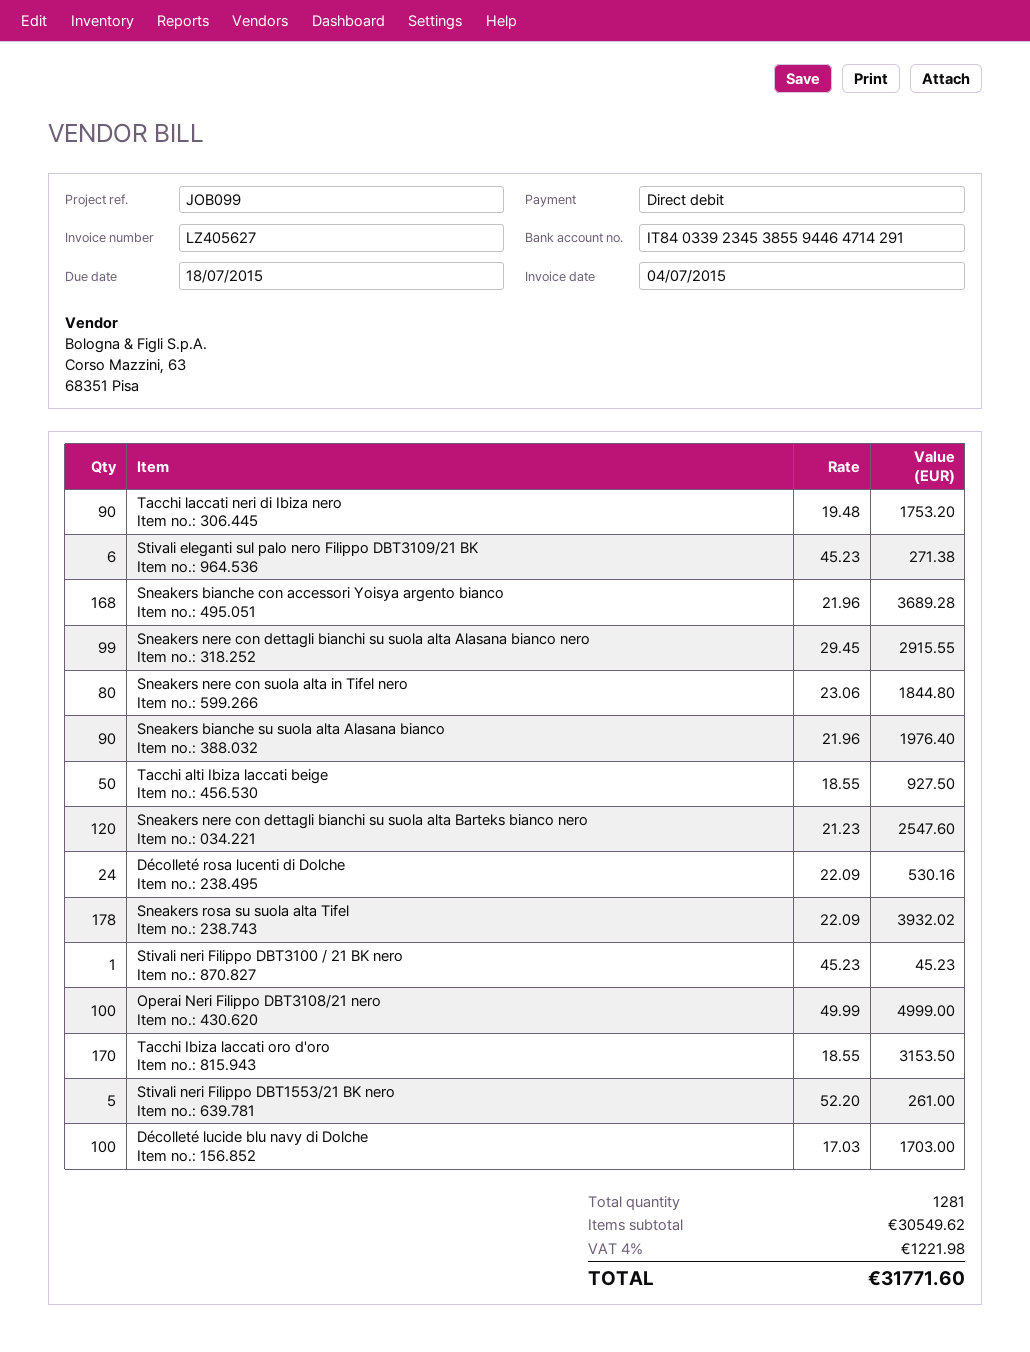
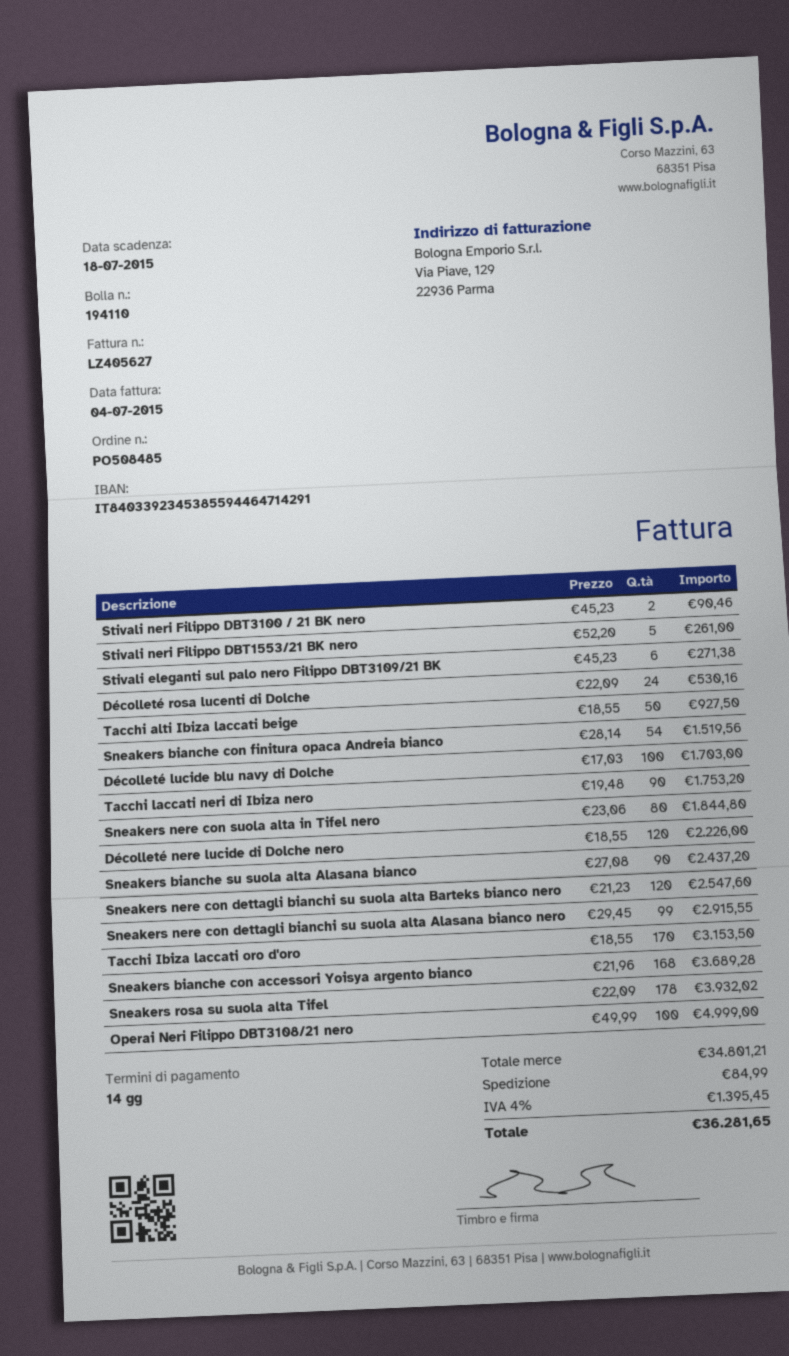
Sneakers bianche su suola alta Alasana bianco: 90 x 21.96 = 1976.40 -> 90 x 27.08 = 2437.20
Stivali neri Filippo DBT3100 / 21 BK nero: 1 x 45.23 = 45.23 -> 2 x 45.23 = 90.46
Sneakers bianche con finitura opaca Andreia bianco: none -> 54 x 28.14 = 1519.56
Décolleté nere lucide di Dolche nero: none -> 120 x 18.55 = 2226.00
subtotal: 30549.62 -> 34801.21
shipping: none -> 84.99
tax: 4% = 1221.98 -> 4% = 1395.45
total: 31771.60 -> 36281.65

